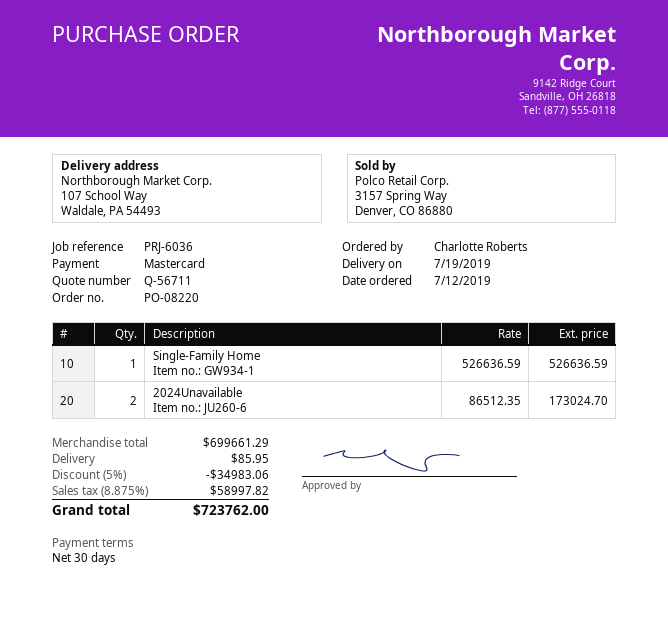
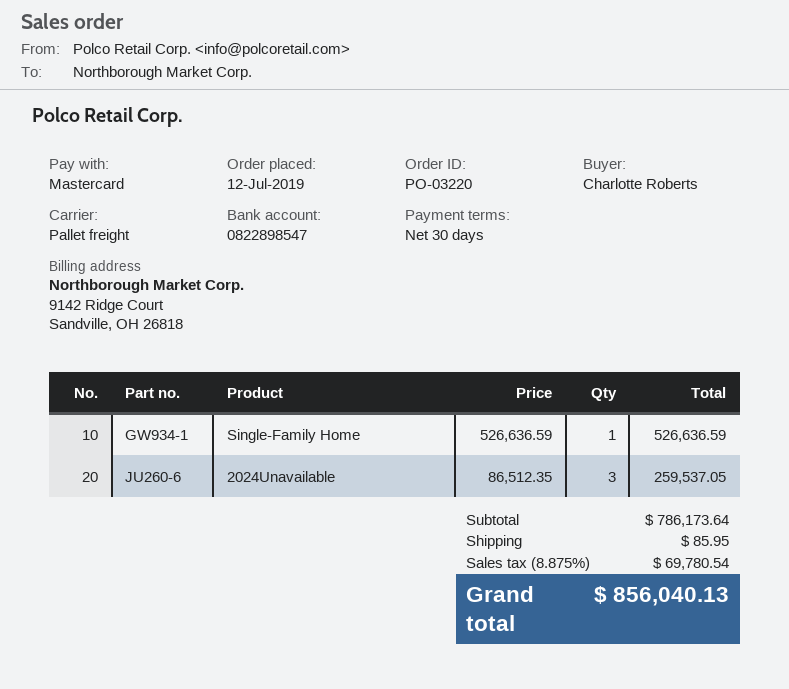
order number: PO-08220 -> PO-03220
2024Unavailable: 2 x 86512.35 = 173024.70 -> 3 x 86512.35 = 259537.05
subtotal: 699661.29 -> 786173.64
discount: 5% = 34983.06 -> none
tax: 8.875% = 58997.82 -> 8.875% = 69780.54
total: 723762.00 -> 856040.13

